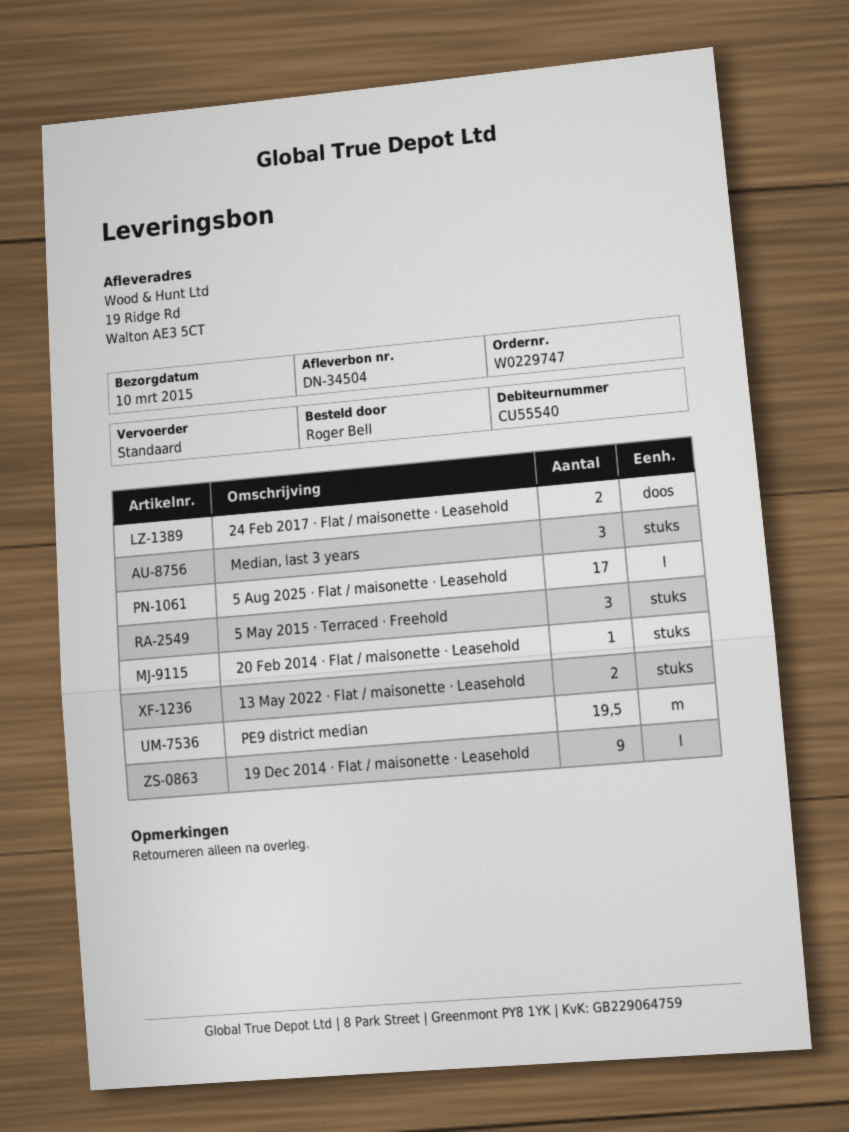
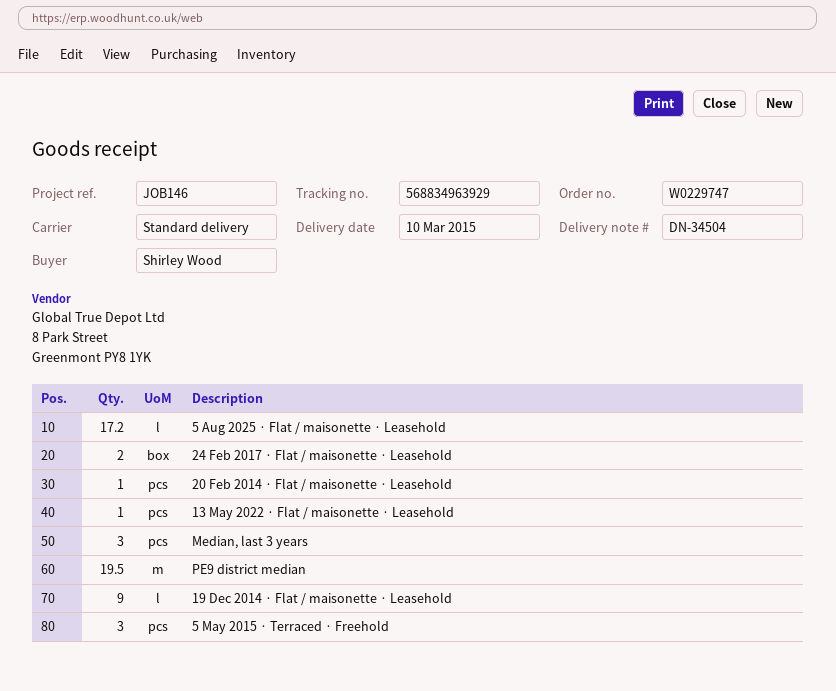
ordered by: Roger Bell -> Shirley Wood
5 Aug 2025 · Flat / maisonette · Leasehold: 17 -> 17.2
13 May 2022 · Flat / maisonette · Leasehold: 2 -> 1

